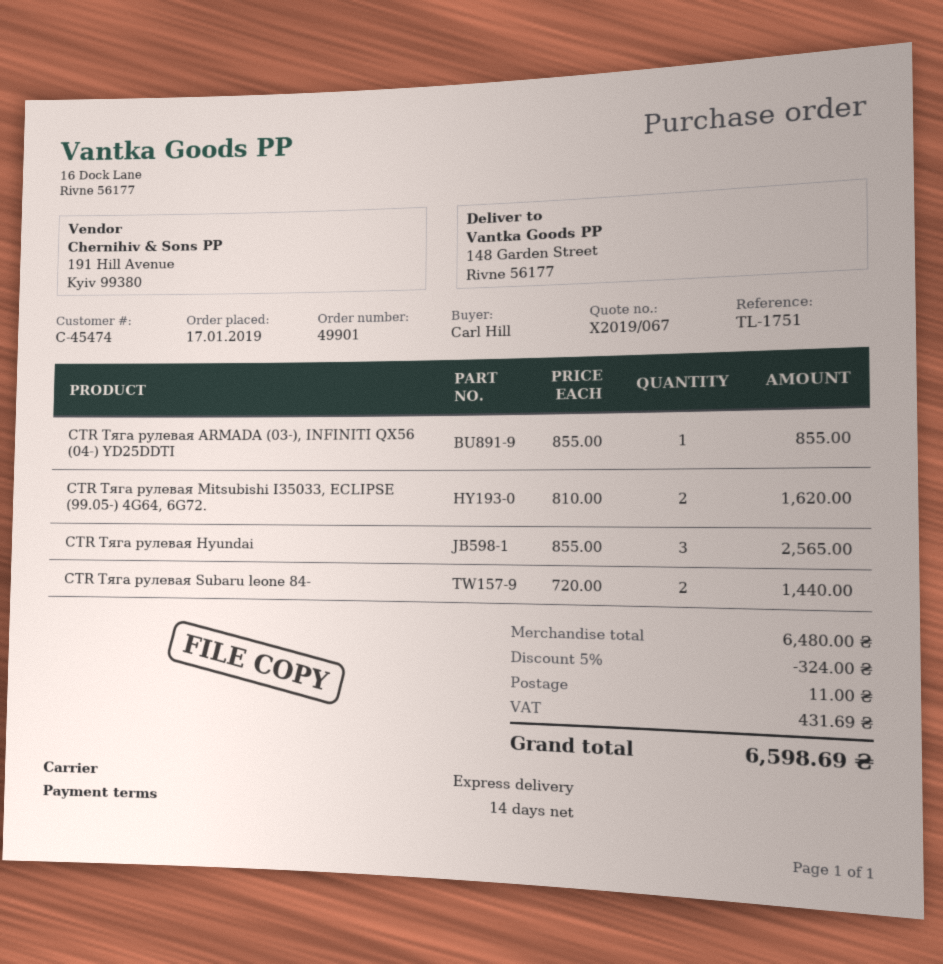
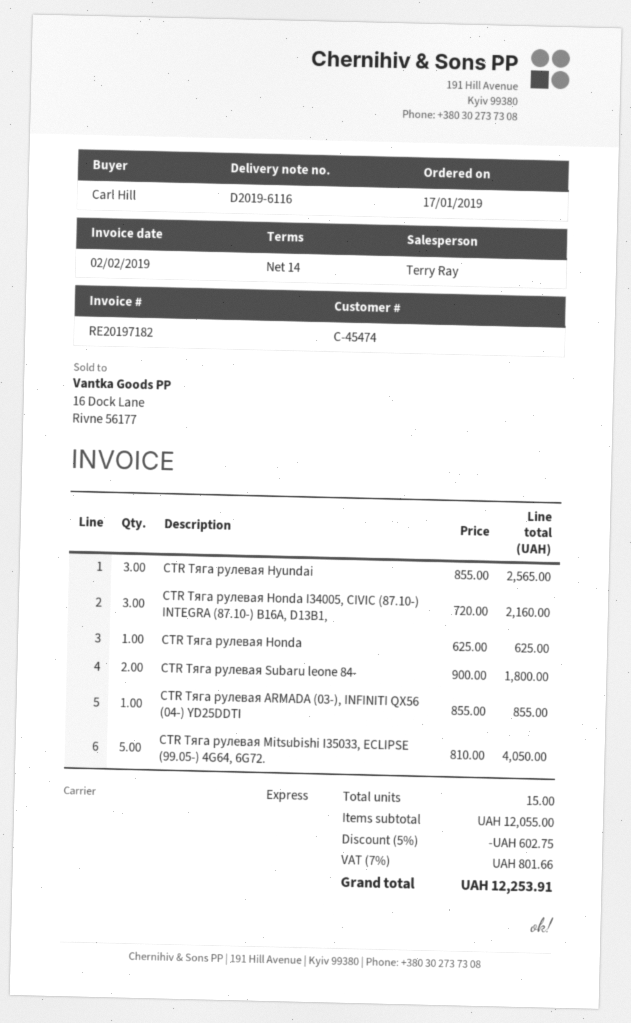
CTR Тяга рулевая Mitsubishi I35033, ECLIPSE (99.05-) 4G64, 6G72.: 2 x 810.00 = 1620.00 -> 5 x 810.00 = 4050.00
CTR Тяга рулевая Subaru leone 84-: 2 x 720.00 = 1440.00 -> 2 x 900.00 = 1800.00
CTR Тяга рулевая Honda I34005, CIVIC (87.10-) INTEGRA (87.10-) B16A, D13B1,: none -> 3 x 720.00 = 2160.00
CTR Тяга рулевая Honda: none -> 1 x 625.00 = 625.00
subtotal: 6480.00 -> 12055.00
discount: 5% = 324.00 -> 5% = 602.75
shipping: 11.00 -> none
tax: 431.69 -> 801.66
total: 6598.69 -> 12253.91

